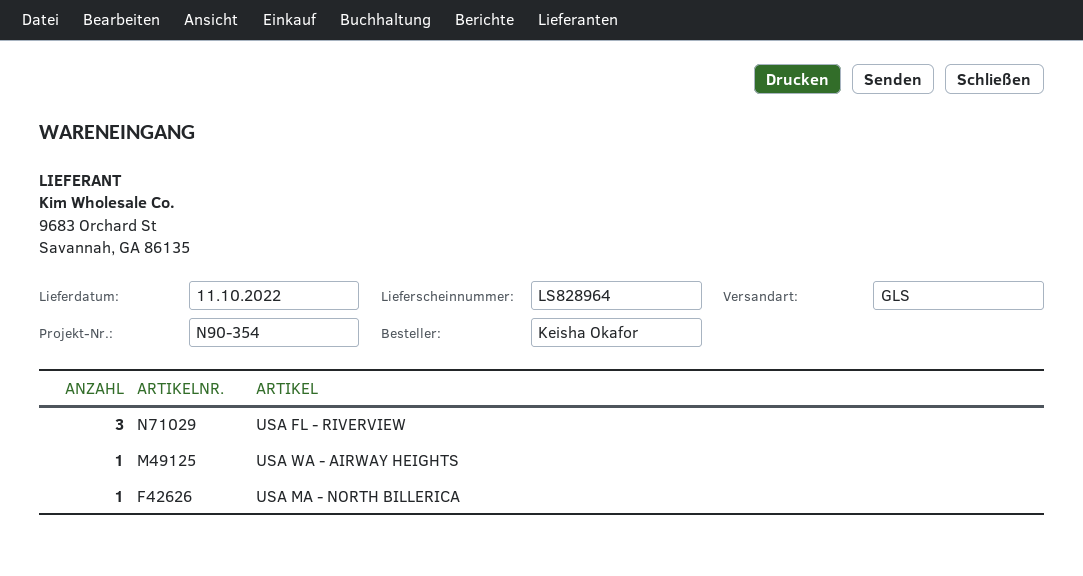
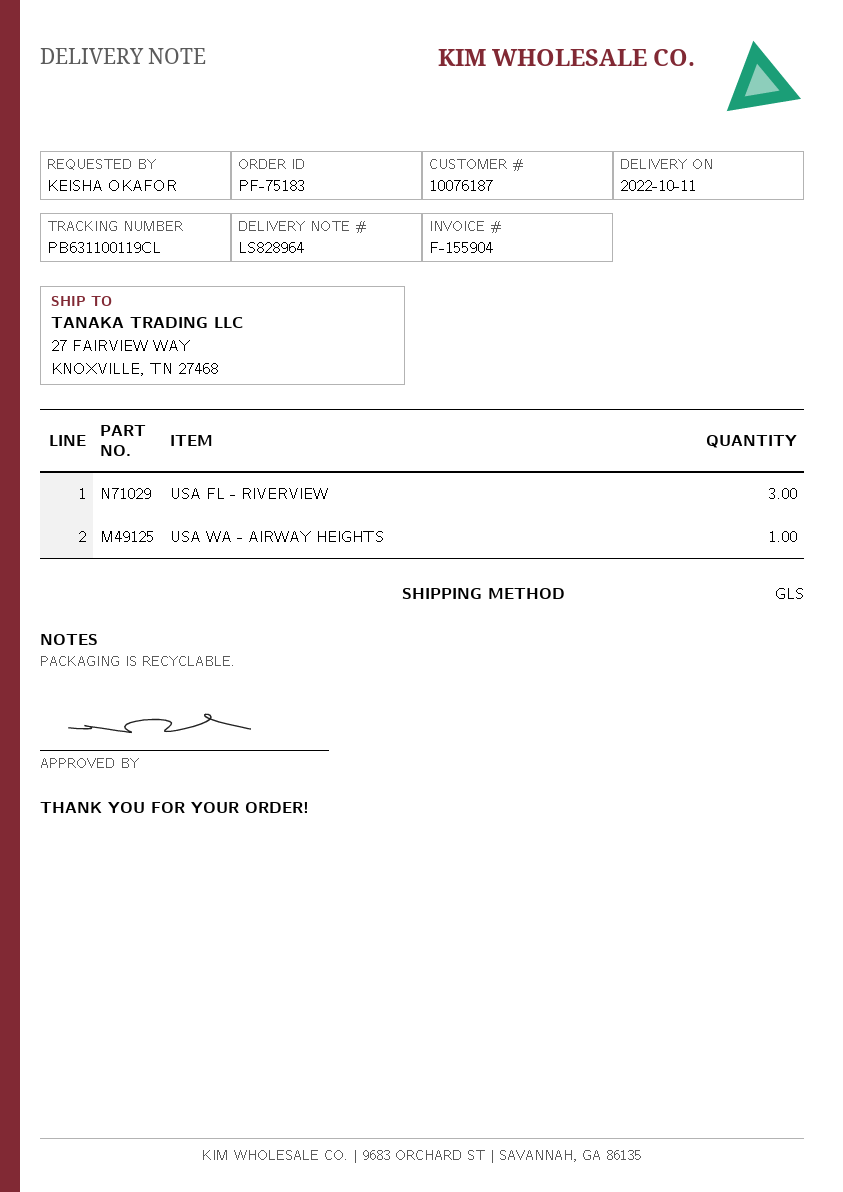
USA MA - NORTH BILLERICA: 1 -> none

